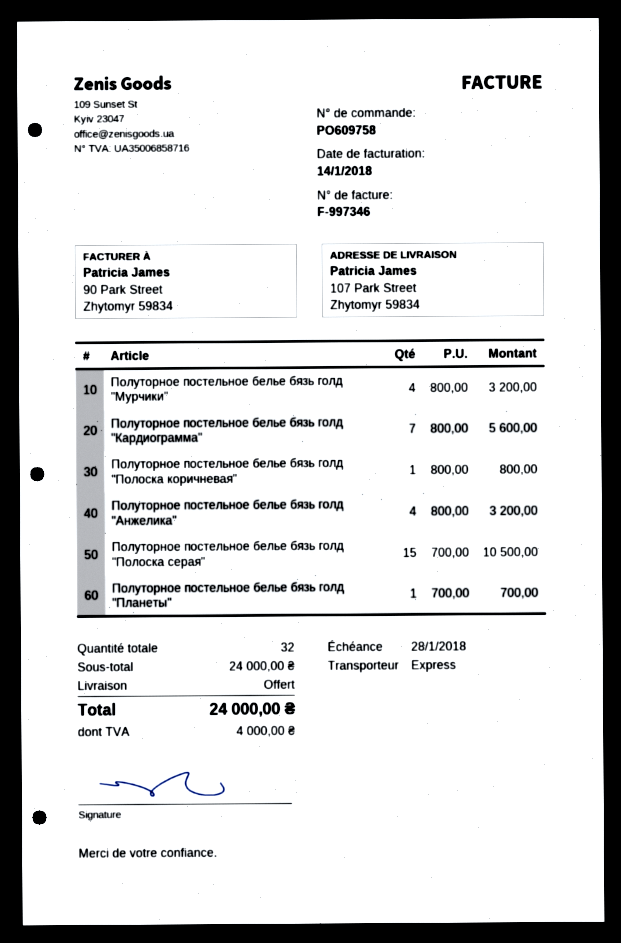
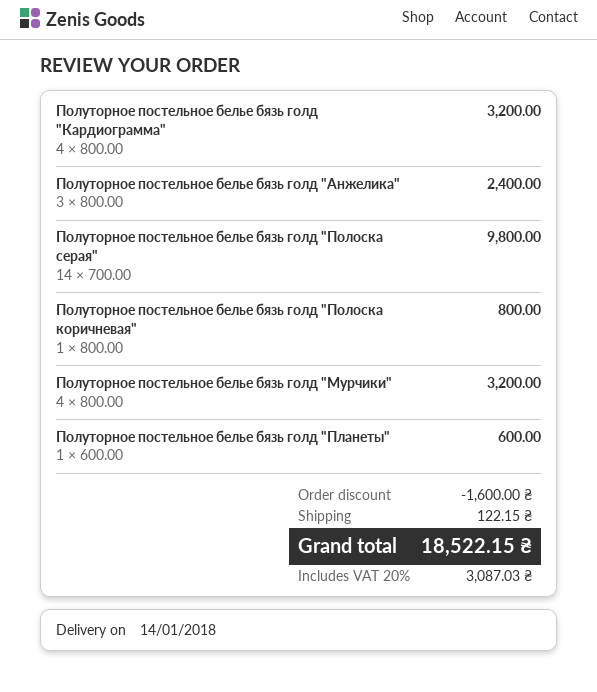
Полуторное постельное белье бязь голд "Кардиограмма": 7 x 800.00 = 5600.00 -> 4 x 800.00 = 3200.00
Полуторное постельное белье бязь голд "Анжелика": 4 x 800.00 = 3200.00 -> 3 x 800.00 = 2400.00
Полуторное постельное белье бязь голд "Полоска серая": 15 x 700.00 = 10500.00 -> 14 x 700.00 = 9800.00
Полуторное постельное белье бязь голд "Планеты": 1 x 700.00 = 700.00 -> 1 x 600.00 = 600.00
discount: none -> 1600.00
shipping: 0.00 -> 122.15
tax: 4000.00 -> 3087.03
total: 24000.00 -> 18522.15

